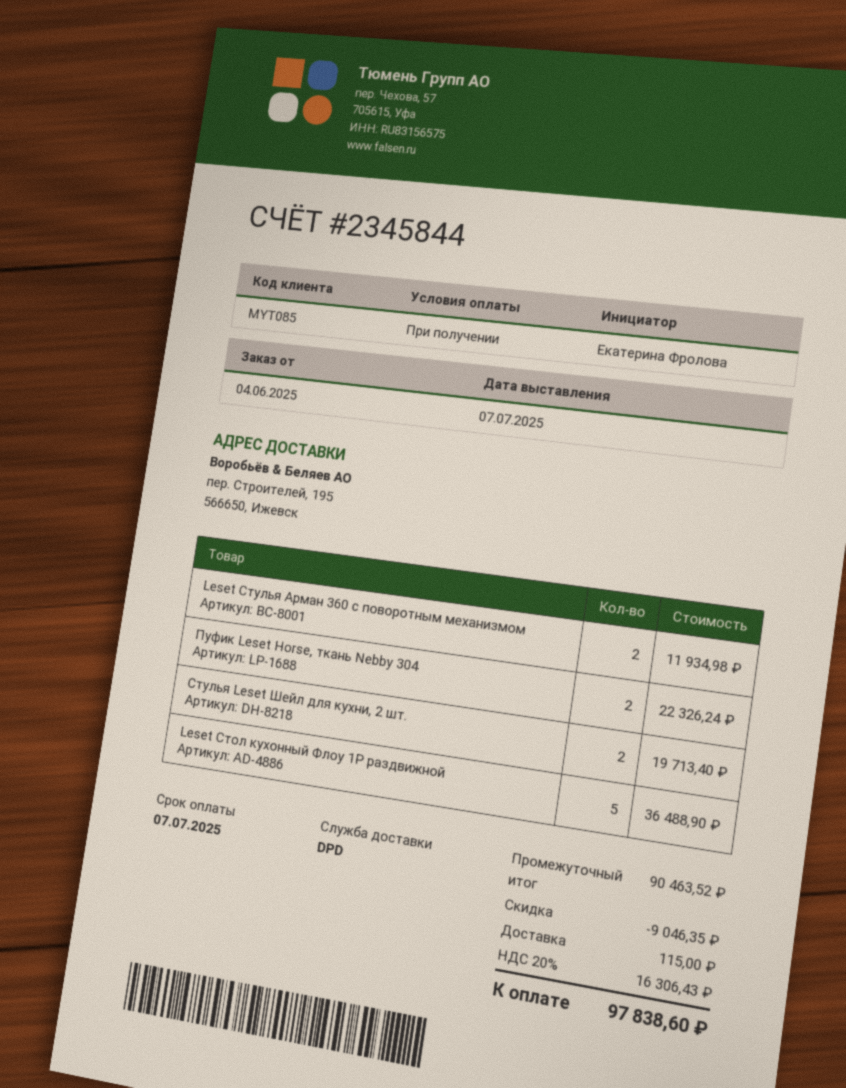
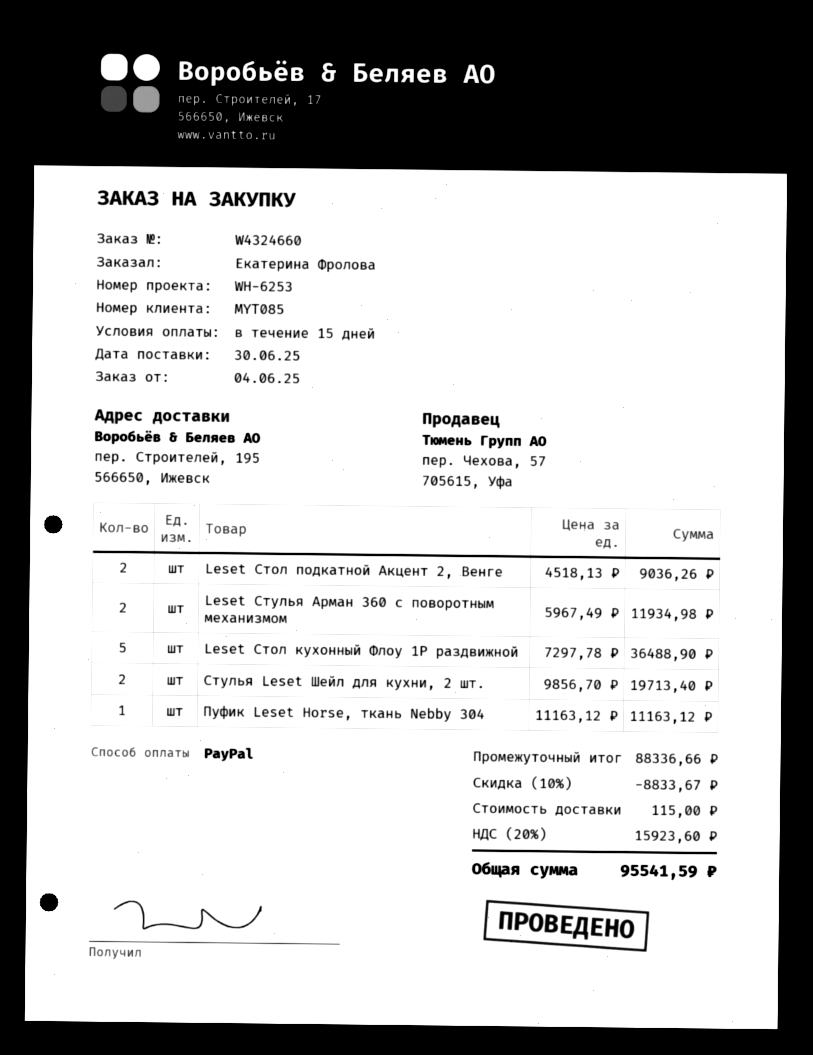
payment terms: on receipt -> 15 days
Пуфик Leset Horse, ткань Nebby 304: 2 for 22326.24 -> 1 for 11163.12
Leset Стол подкатной Акцент 2, Венге: none -> 2 for 9036.26
subtotal: 90463.52 -> 88336.66
discount: 9046.35 -> 8833.67
tax: 20% = 16306.43 -> 20% = 15923.60
total: 97838.60 -> 95541.59

